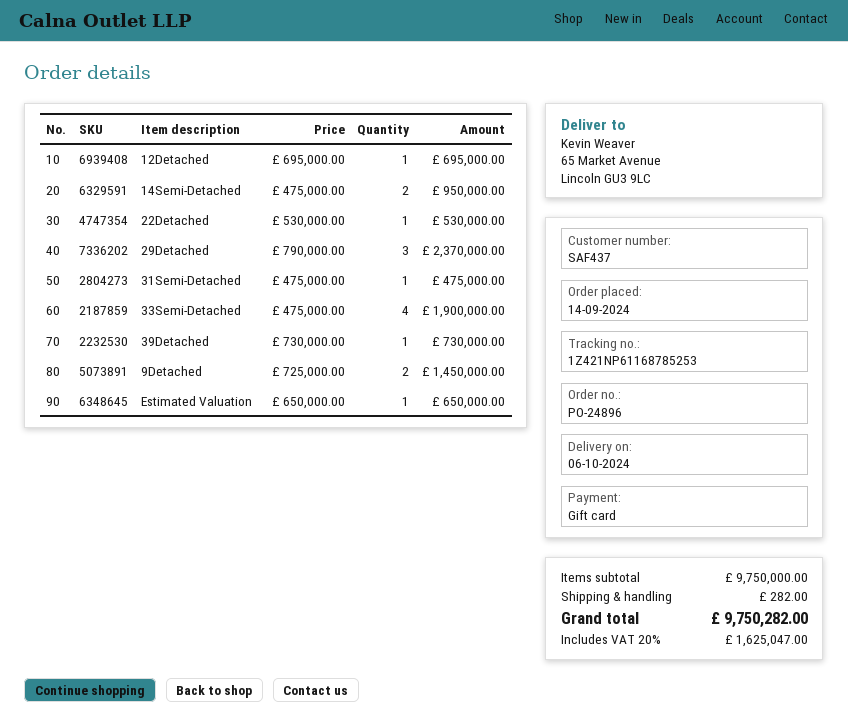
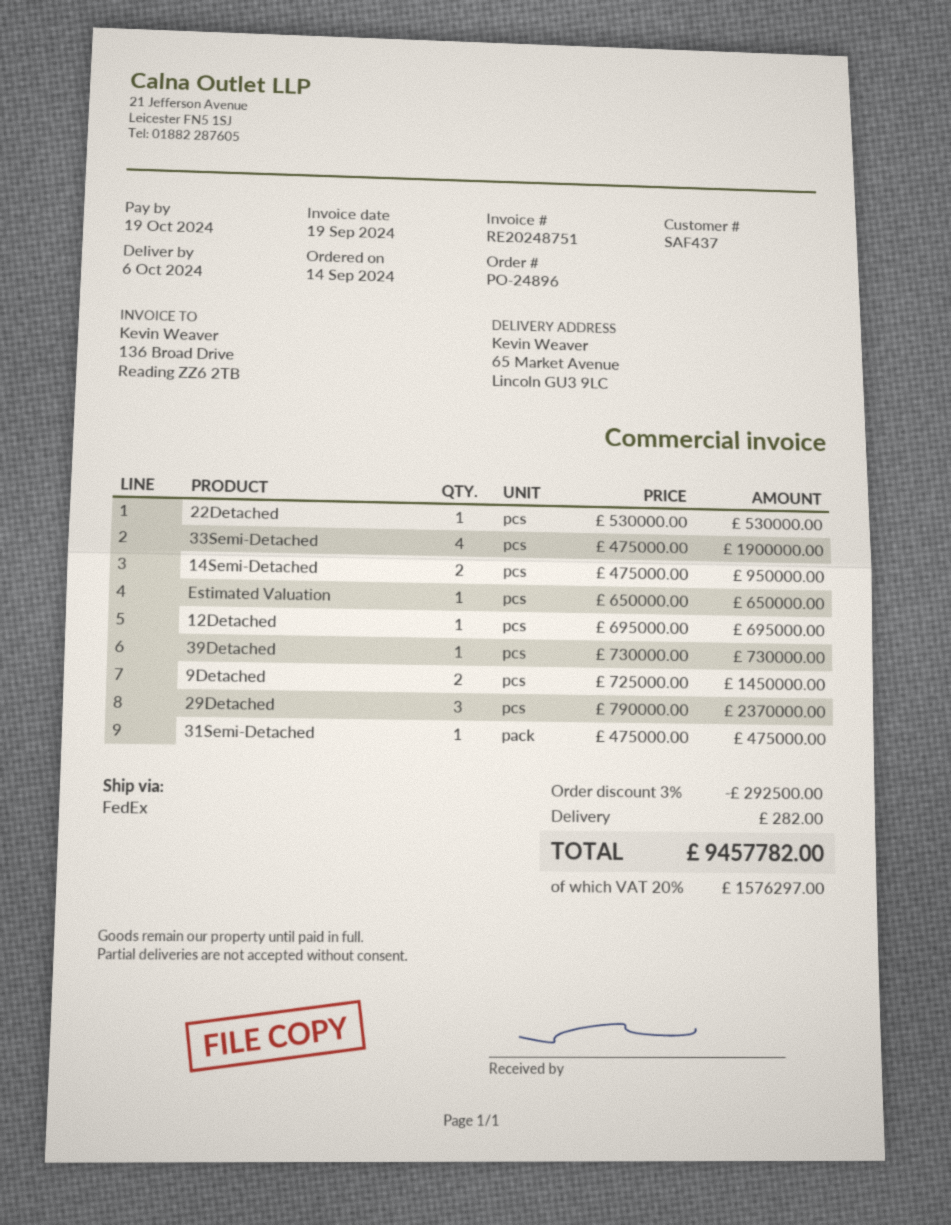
discount: none -> 3% = 292500.00
tax: 20% = 1625047.00 -> 20% = 1576297.00
total: 9750282.00 -> 9457782.00

